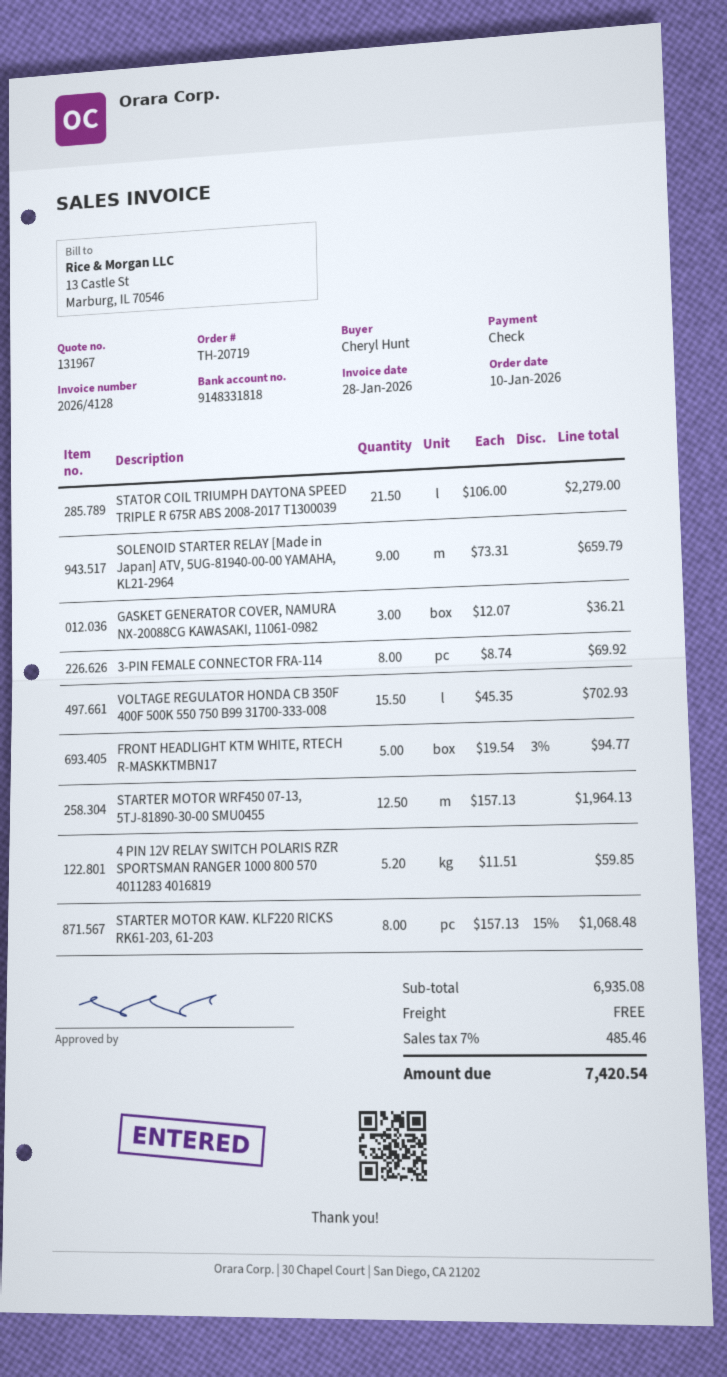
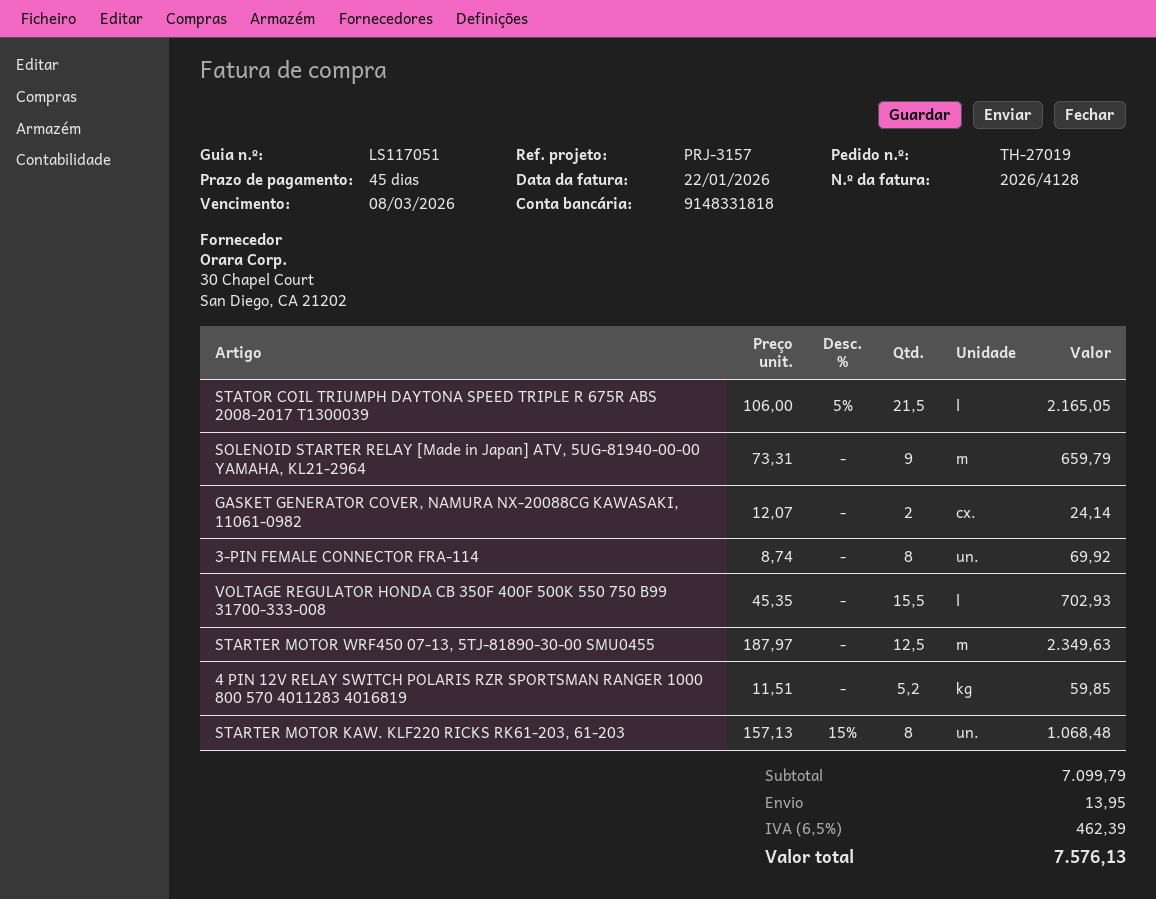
order number: TH-20719 -> TH-27019
invoice date: 2026-01-28 -> 2026-01-22
STATOR COIL TRIUMPH DAYTONA SPEED TRIPLE R 675R ABS 2008-2017 T1300039: 21.5 x 106.00 = 2279.00 -> 21.5 x 106.00 - 5% = 2165.05
GASKET GENERATOR COVER, NAMURA NX-20088CG KAWASAKI, 11061-0982: 3 x 12.07 = 36.21 -> 2 x 12.07 = 24.14
FRONT HEADLIGHT KTM WHITE, RTECH R-MASKKTMBN17: 5 x 19.54 - 3% = 94.77 -> none
STARTER MOTOR WRF450 07-13, 5TJ-81890-30-00 SMU0455: 12.5 x 157.13 = 1964.13 -> 12.5 x 187.97 = 2349.63
subtotal: 6935.08 -> 7099.79
shipping: 0.00 -> 13.95
tax: 7% = 485.46 -> 6.5% = 462.39
total: 7420.54 -> 7576.13

